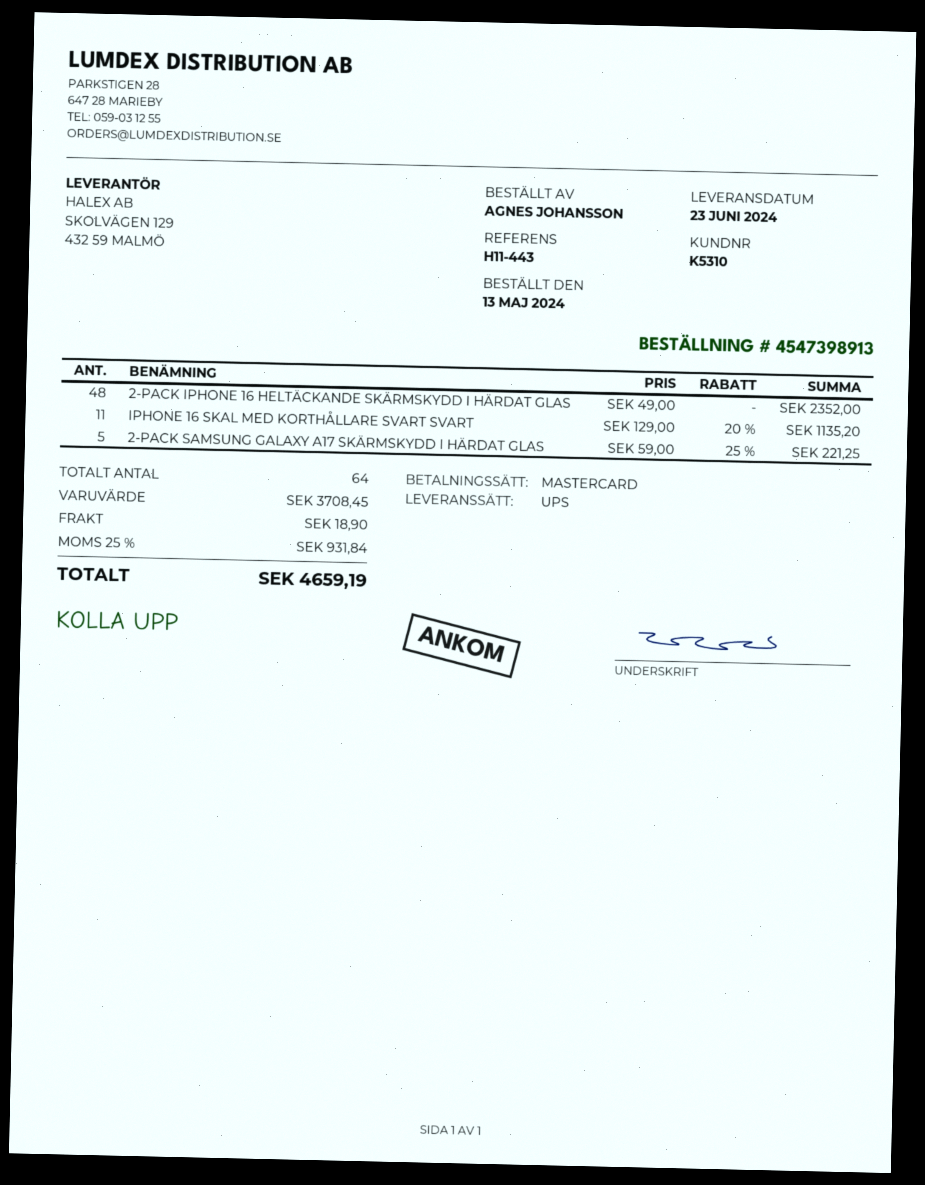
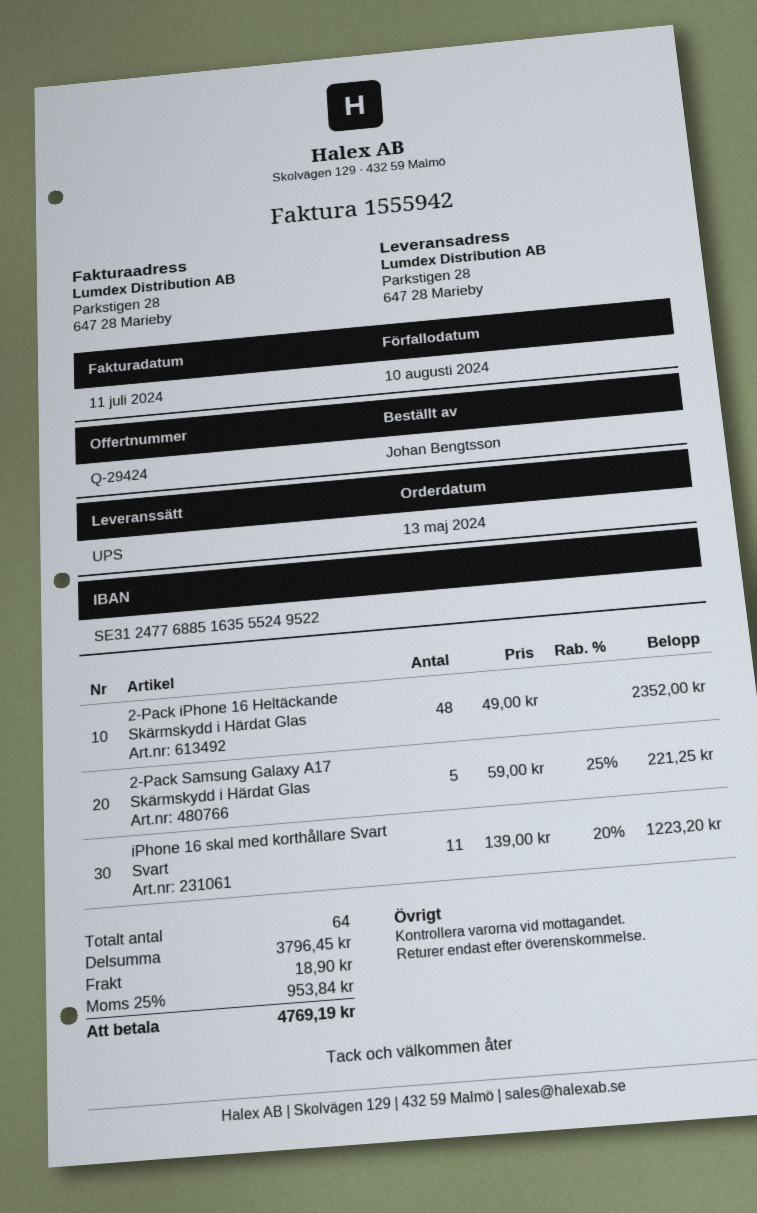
ordered by: AGNES JOHANSSON -> Johan Bengtsson
IPHONE 16 SKAL MED KORTHÅLLARE SVART SVART: 11 x 129.00 - 20% = 1135.20 -> 11 x 139.00 - 20% = 1223.20
subtotal: 3708.45 -> 3796.45
tax: 25% = 931.84 -> 25% = 953.84
total: 4659.19 -> 4769.19

